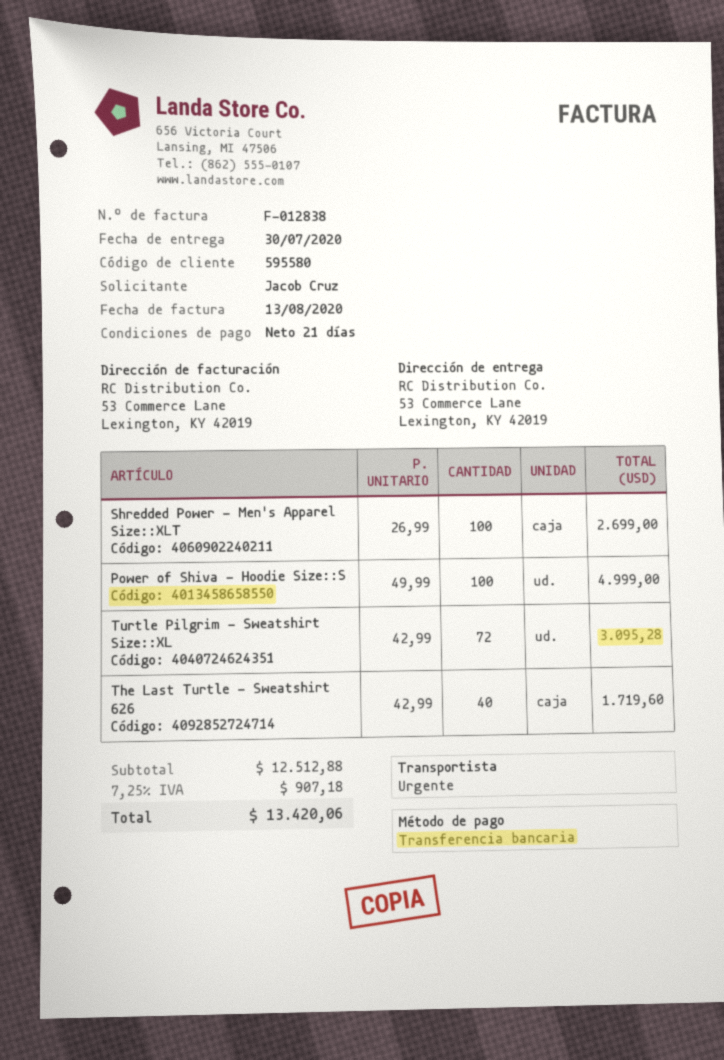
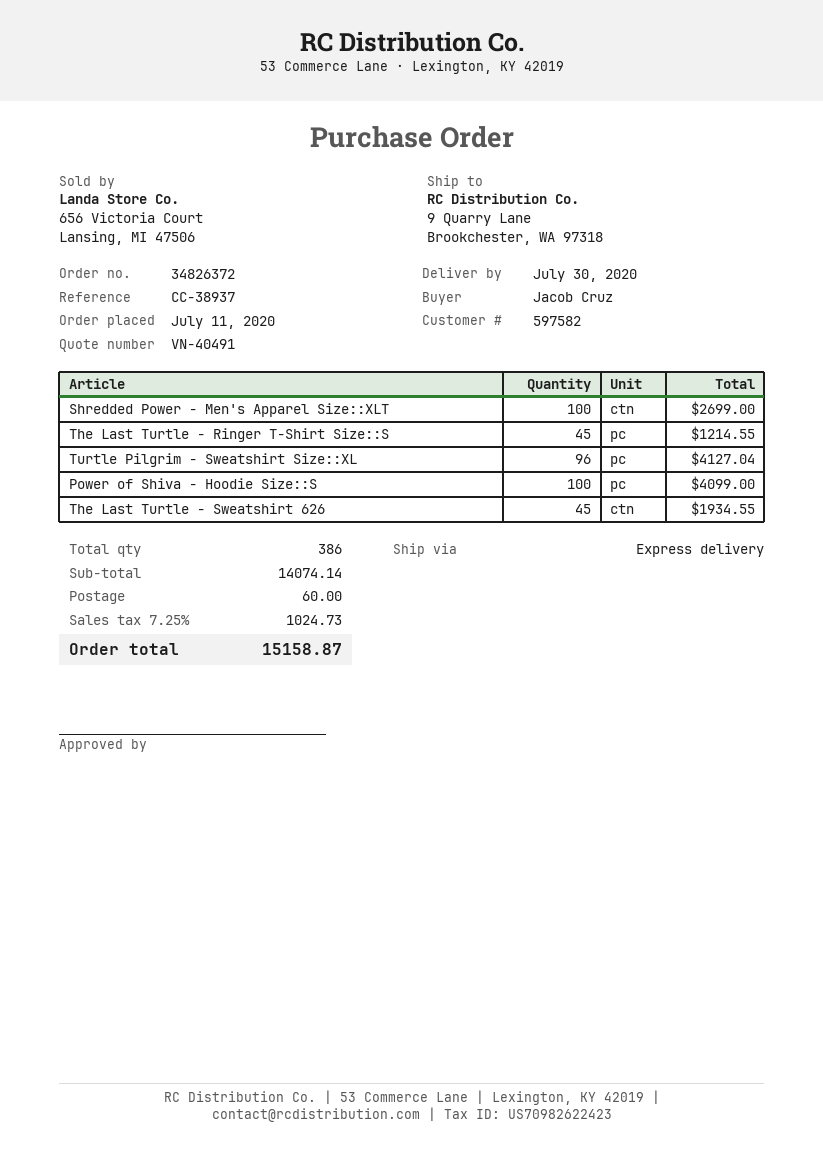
customer number: 595580 -> 597582
ship to: 53 Commerce Lane, Lexington, KY 42019 -> 9 Quarry Lane, Brookchester, WA 97318
Power of Shiva - Hoodie Size::S: 100 for 4999.00 -> 100 for 4099.00
Turtle Pilgrim - Sweatshirt Size::XL: 72 for 3095.28 -> 96 for 4127.04
The Last Turtle - Sweatshirt 626: 40 for 1719.60 -> 45 for 1934.55
The Last Turtle - Ringer T-Shirt Size::S: none -> 45 for 1214.55
subtotal: 12512.88 -> 14074.14
shipping: none -> 60.00
tax: 7.25% = 907.18 -> 7.25% = 1024.73
total: 13420.06 -> 15158.87

